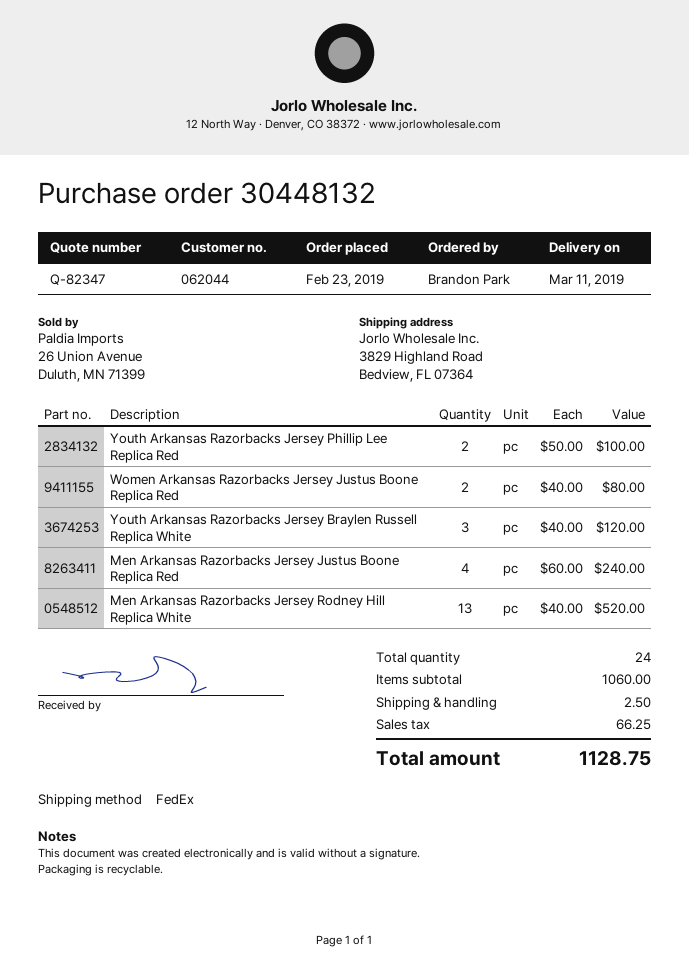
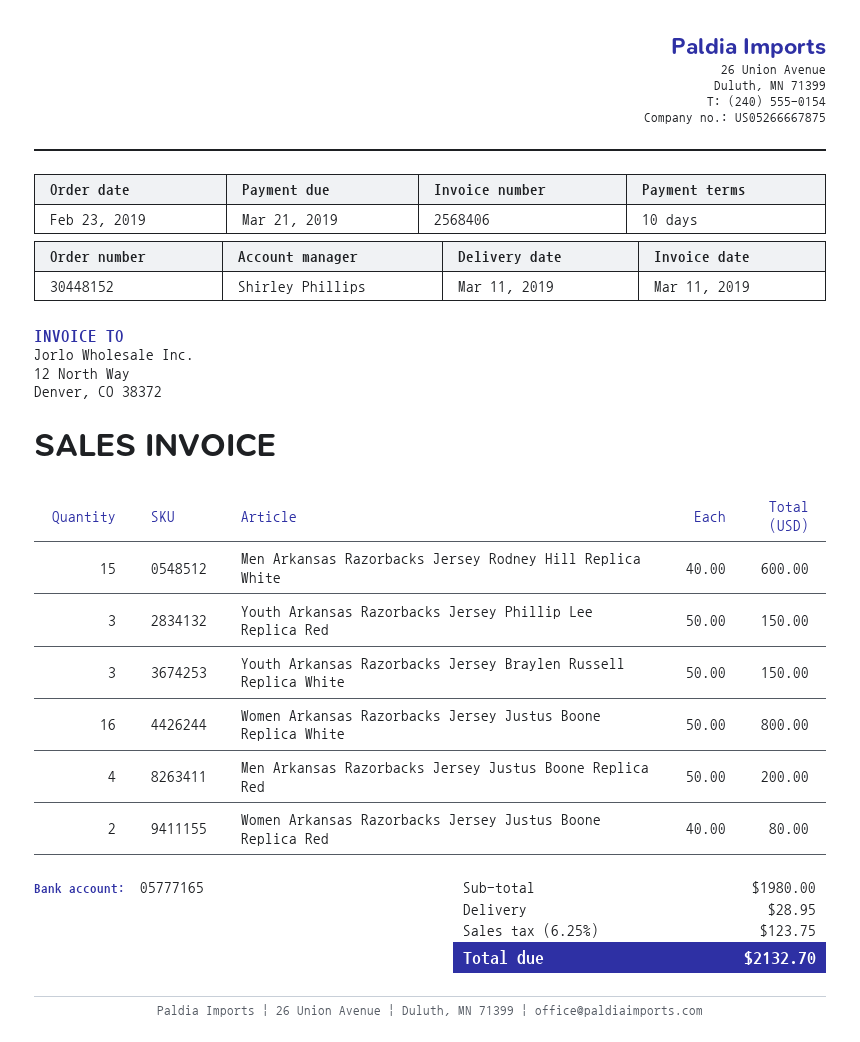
order number: 30448132 -> 30448152
Youth Arkansas Razorbacks Jersey Phillip Lee Replica Red: 2 x 50.00 = 100.00 -> 3 x 50.00 = 150.00
Youth Arkansas Razorbacks Jersey Braylen Russell Replica White: 3 x 40.00 = 120.00 -> 3 x 50.00 = 150.00
Men Arkansas Razorbacks Jersey Justus Boone Replica Red: 4 x 60.00 = 240.00 -> 4 x 50.00 = 200.00
Men Arkansas Razorbacks Jersey Rodney Hill Replica White: 13 x 40.00 = 520.00 -> 15 x 40.00 = 600.00
Women Arkansas Razorbacks Jersey Justus Boone Replica White: none -> 16 x 50.00 = 800.00
subtotal: 1060.00 -> 1980.00
shipping: 2.50 -> 28.95
tax: 66.25 -> 123.75
total: 1128.75 -> 2132.70

